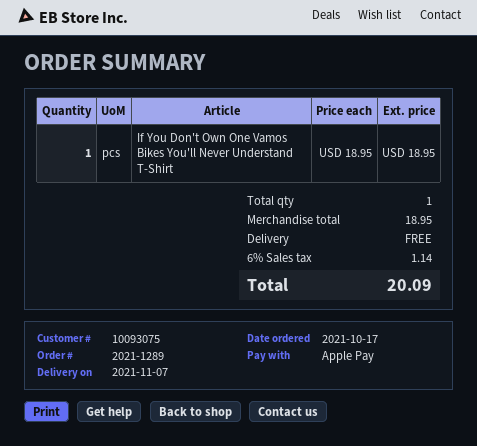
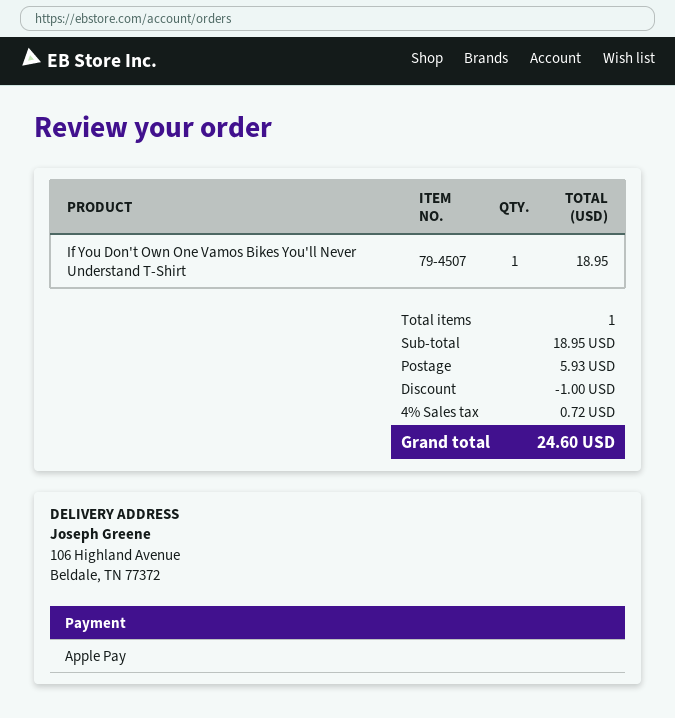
discount: none -> 1.00
shipping: 0.00 -> 5.93
tax: 6% = 1.14 -> 4% = 0.72
total: 20.09 -> 24.60

